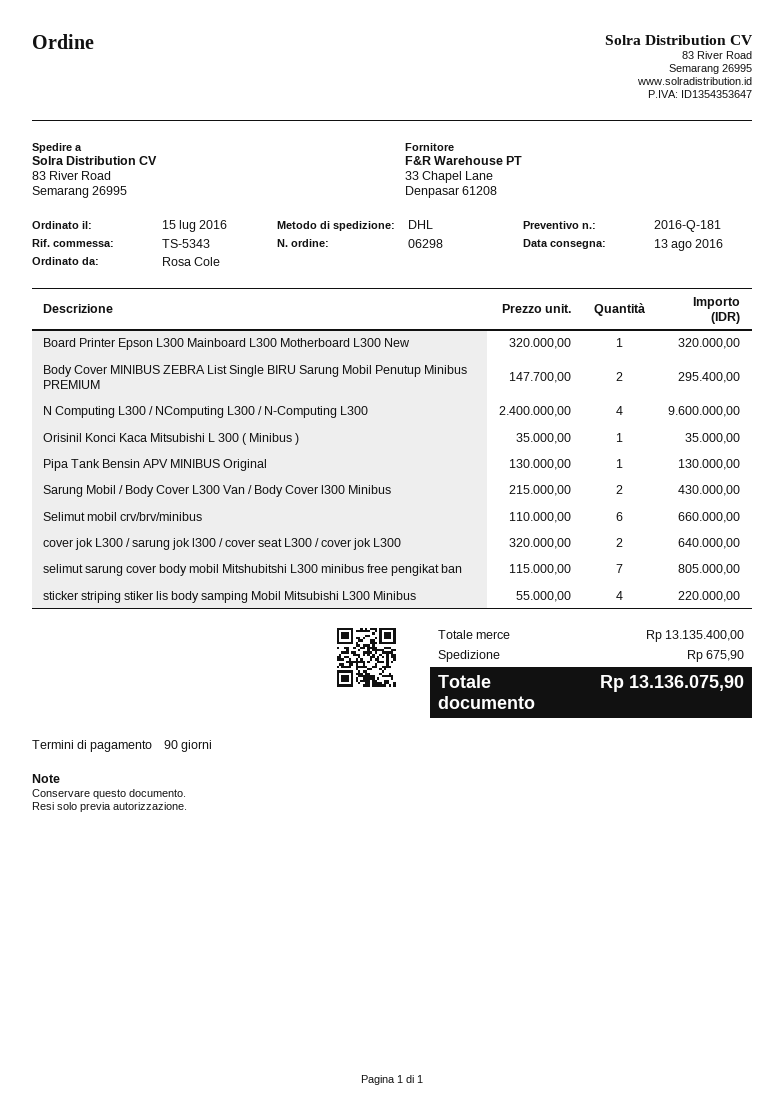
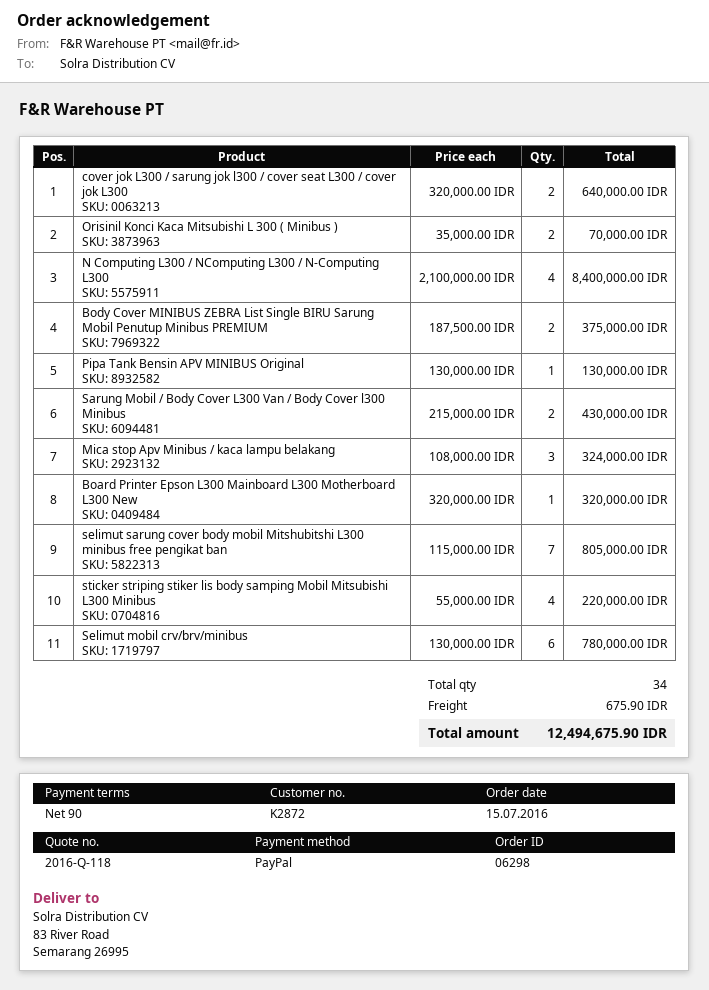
quote number: 2016-Q-181 -> 2016-Q-118
Body Cover MINIBUS ZEBRA List Single BIRU Sarung Mobil Penutup Minibus PREMIUM: 2 x 147700.00 = 295400.00 -> 2 x 187500.00 = 375000.00
N Computing L300 / NComputing L300 / N-Computing L300: 4 x 2400000.00 = 9600000.00 -> 4 x 2100000.00 = 8400000.00
Orisinil Konci Kaca Mitsubishi L 300 ( Minibus ): 1 x 35000.00 = 35000.00 -> 2 x 35000.00 = 70000.00
Selimut mobil crv/brv/minibus: 6 x 110000.00 = 660000.00 -> 6 x 130000.00 = 780000.00
Mica stop Apv Minibus / kaca lampu belakang: none -> 3 x 108000.00 = 324000.00
total: 13136075.90 -> 12494675.90

